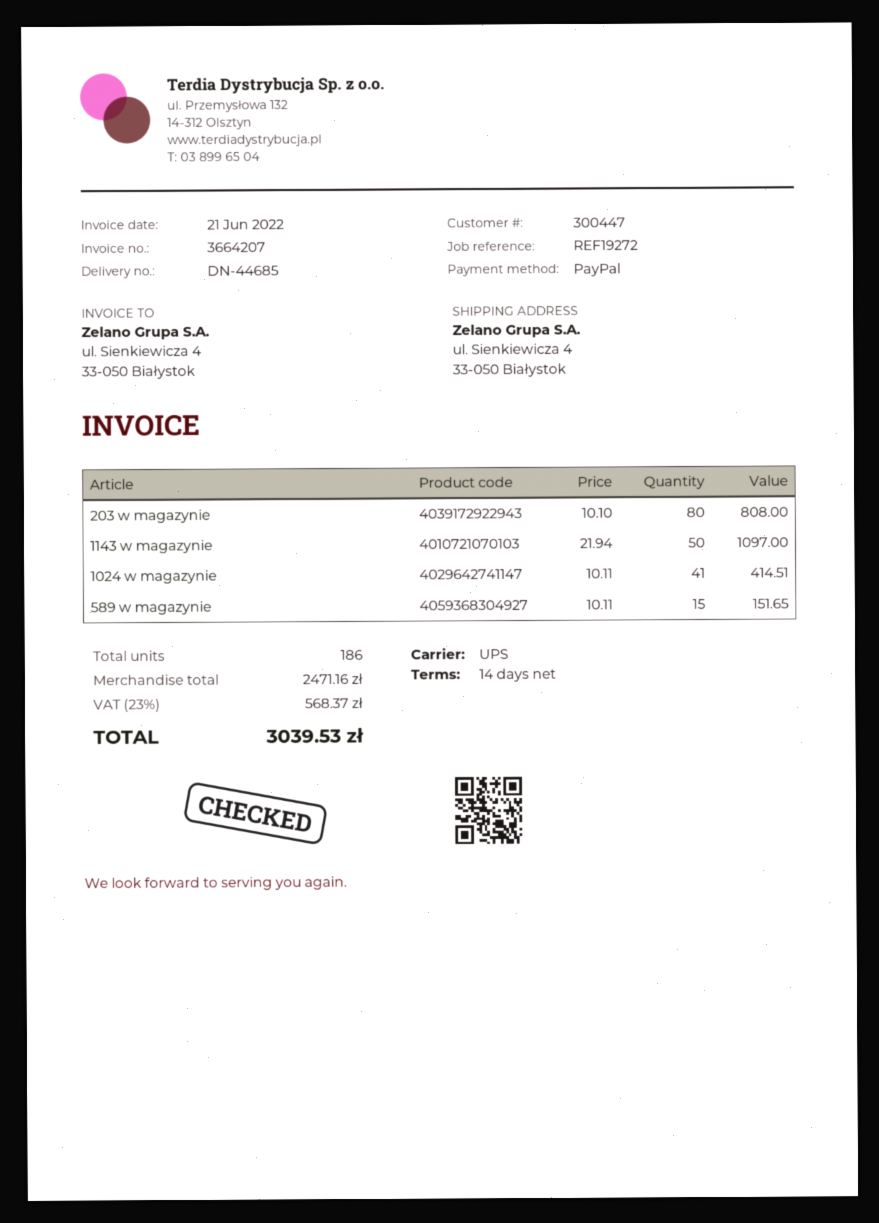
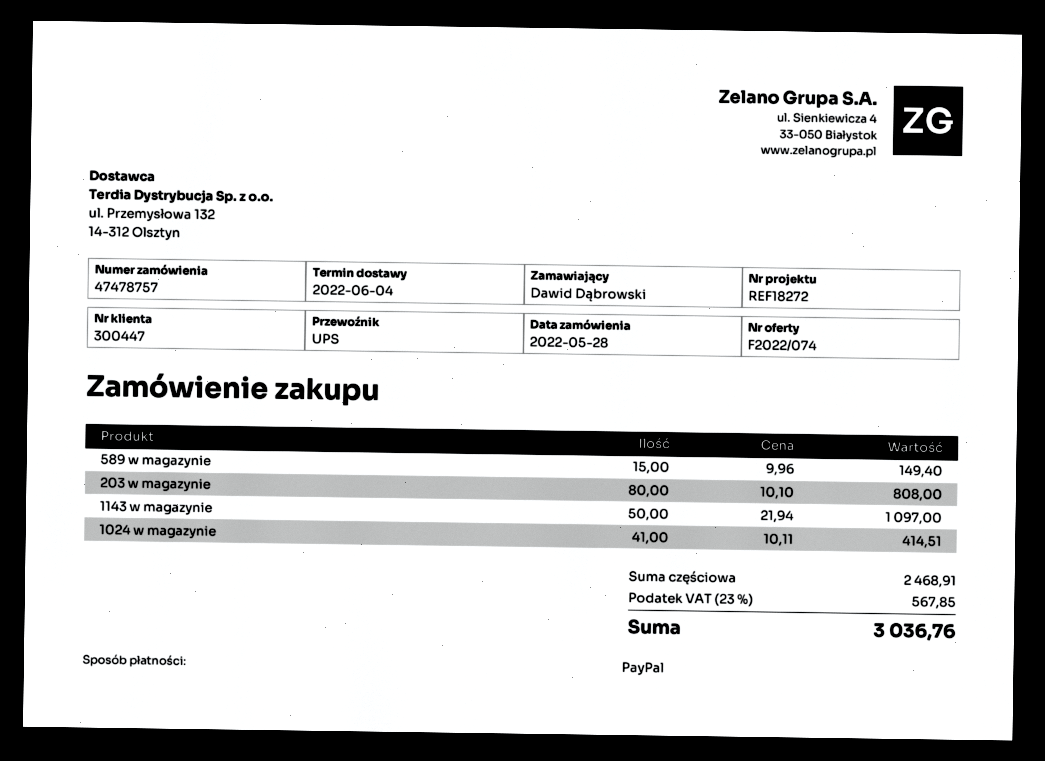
reference: REF19272 -> REF18272
589 w magazynie: 15 x 10.11 = 151.65 -> 15 x 9.96 = 149.40
subtotal: 2471.16 -> 2468.91
tax: 23% = 568.37 -> 23% = 567.85
total: 3039.53 -> 3036.76

